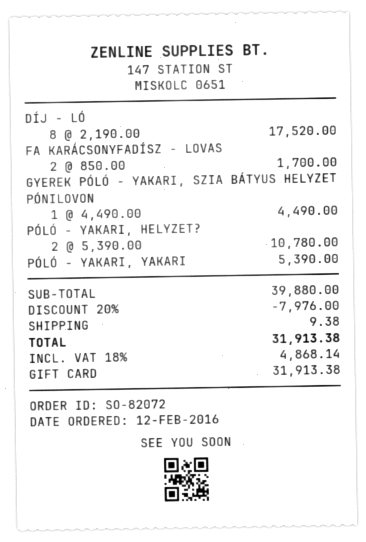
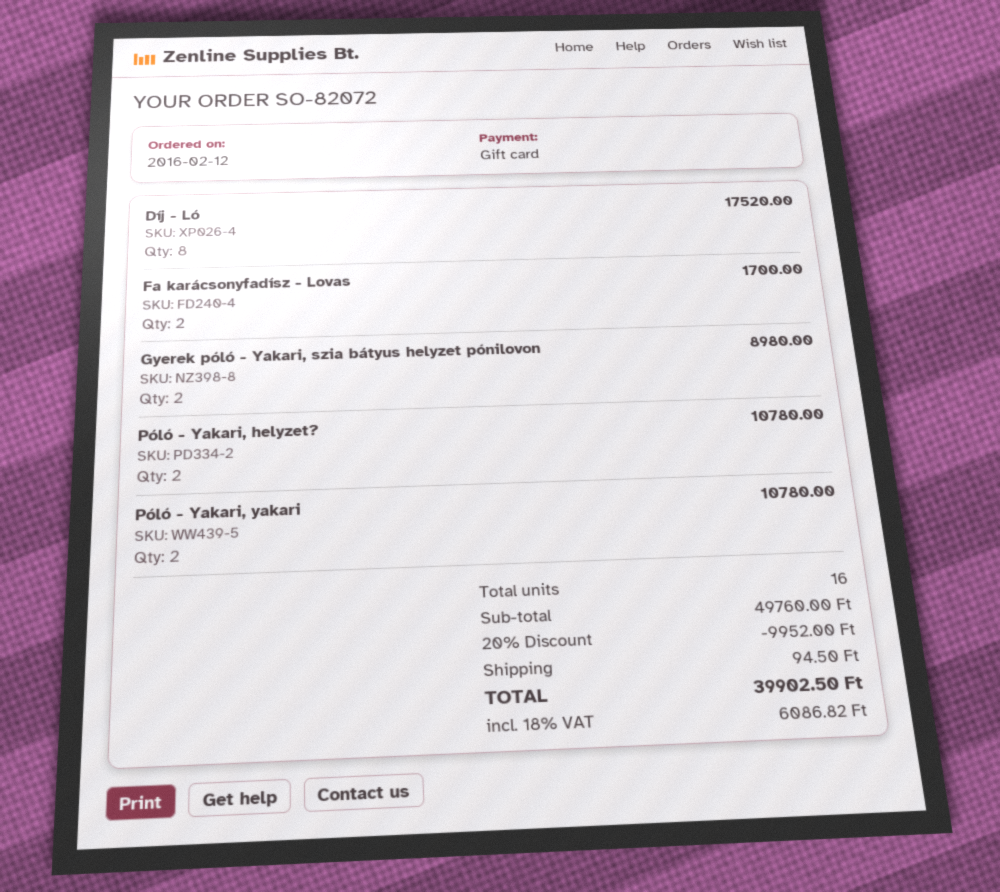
GYEREK PÓLÓ - YAKARI, SZIA BÁTYUS HELYZET PÓNILOVON: 1 for 4490.00 -> 2 for 8980.00
PÓLÓ - YAKARI, YAKARI: 1 for 5390.00 -> 2 for 10780.00
subtotal: 39880.00 -> 49760.00
discount: 20% = 7976.00 -> 20% = 9952.00
shipping: 9.38 -> 94.50
tax: 18% = 4868.14 -> 18% = 6086.82
total: 31913.38 -> 39902.50

